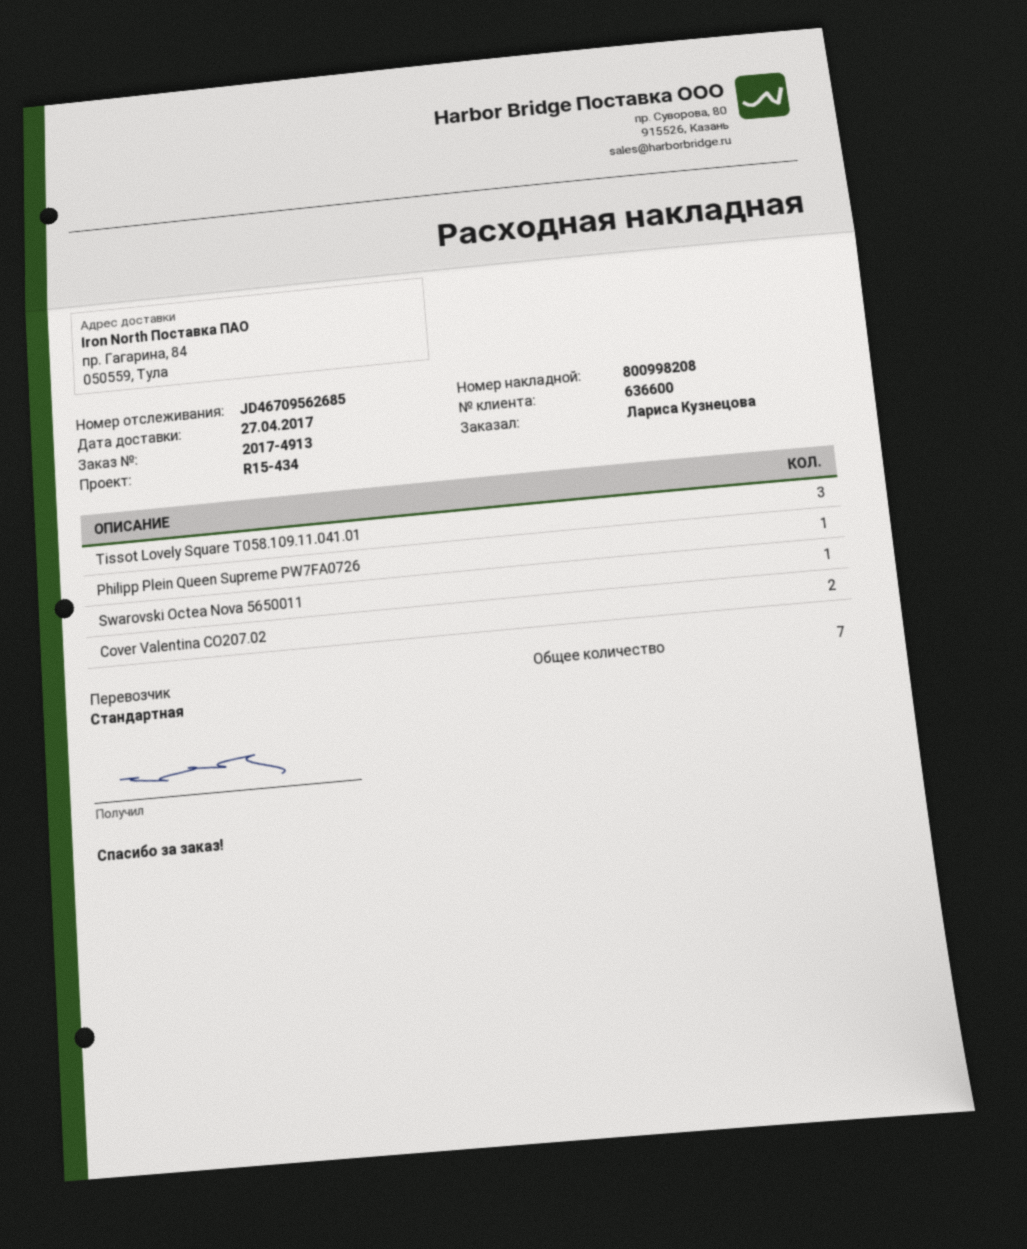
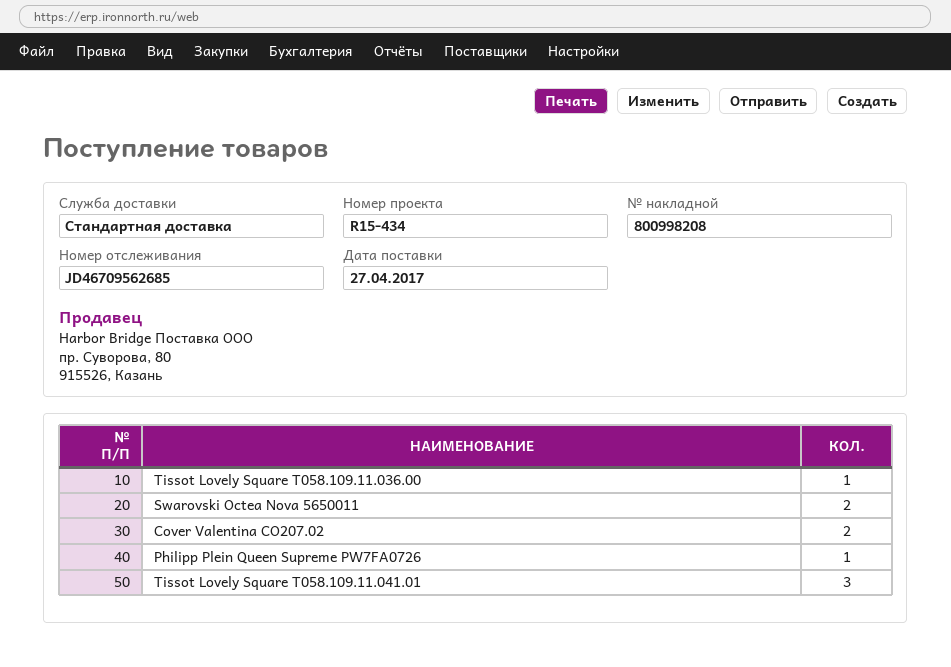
Swarovski Octea Nova 5650011: 1 -> 2
Tissot Lovely Square T058.109.11.036.00: none -> 1

